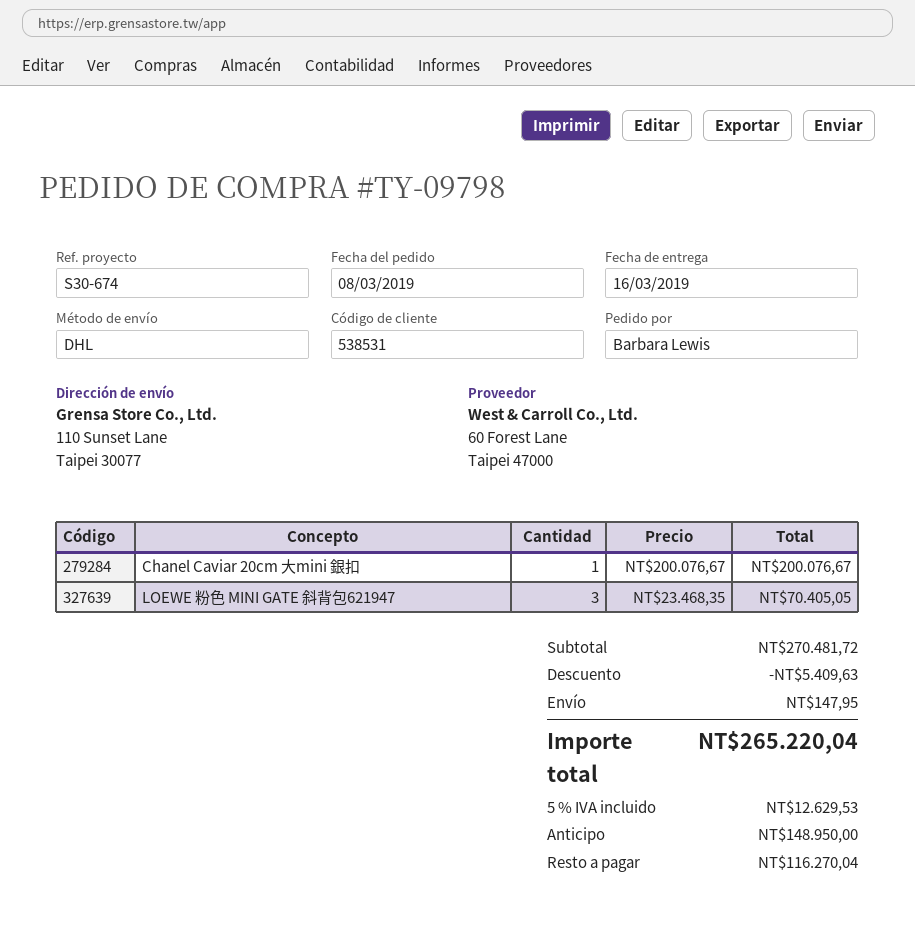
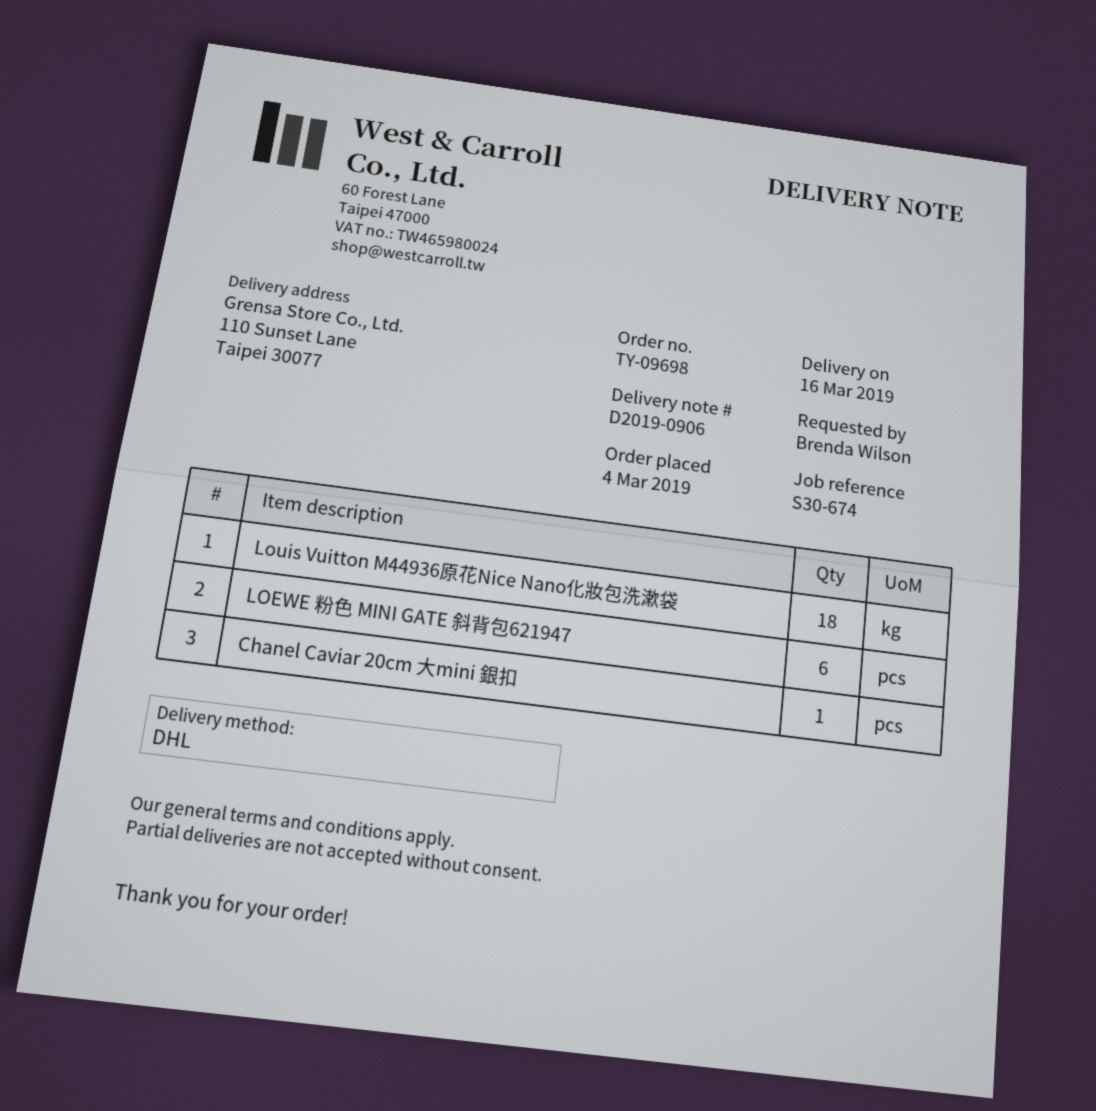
order number: TY-09798 -> TY-09698
order date: 2019-03-08 -> 2019-03-04
ordered by: Barbara Lewis -> Brenda Wilson
LOEWE 粉色 MINI GATE 斜背包621947: 3 -> 6
Louis Vuitton M44936原花Nice Nano化妝包洗漱袋: none -> 18

